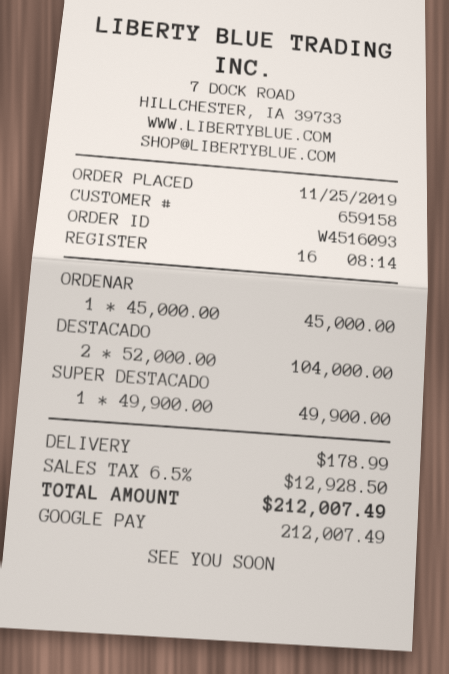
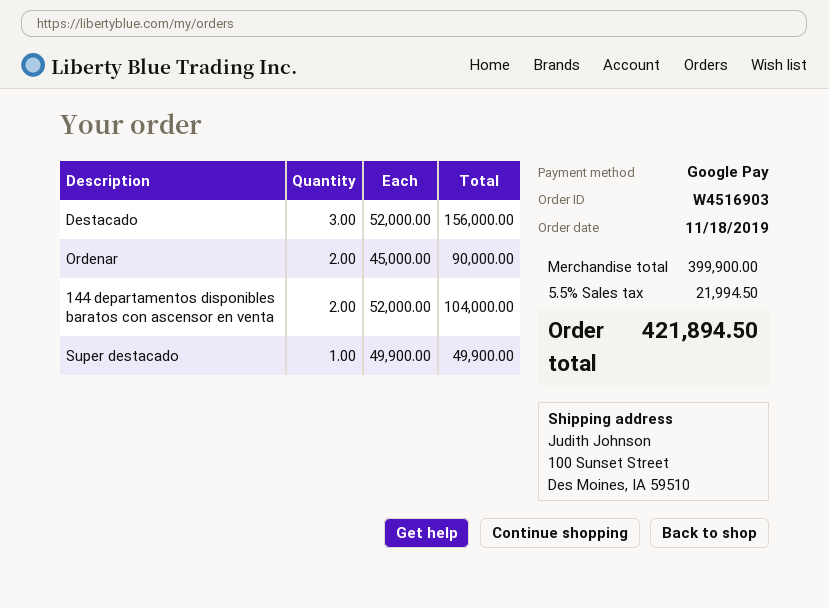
order number: W4516093 -> W4516903
order date: 2019-11-25 -> 2019-11-18
ORDENAR: 1 x 45000.00 = 45000.00 -> 2 x 45000.00 = 90000.00
DESTACADO: 2 x 52000.00 = 104000.00 -> 3 x 52000.00 = 156000.00
144 departamentos disponibles baratos con ascensor en venta: none -> 2 x 52000.00 = 104000.00
shipping: 178.99 -> none
tax: 6.5% = 12928.50 -> 5.5% = 21994.50
total: 212007.49 -> 421894.50

